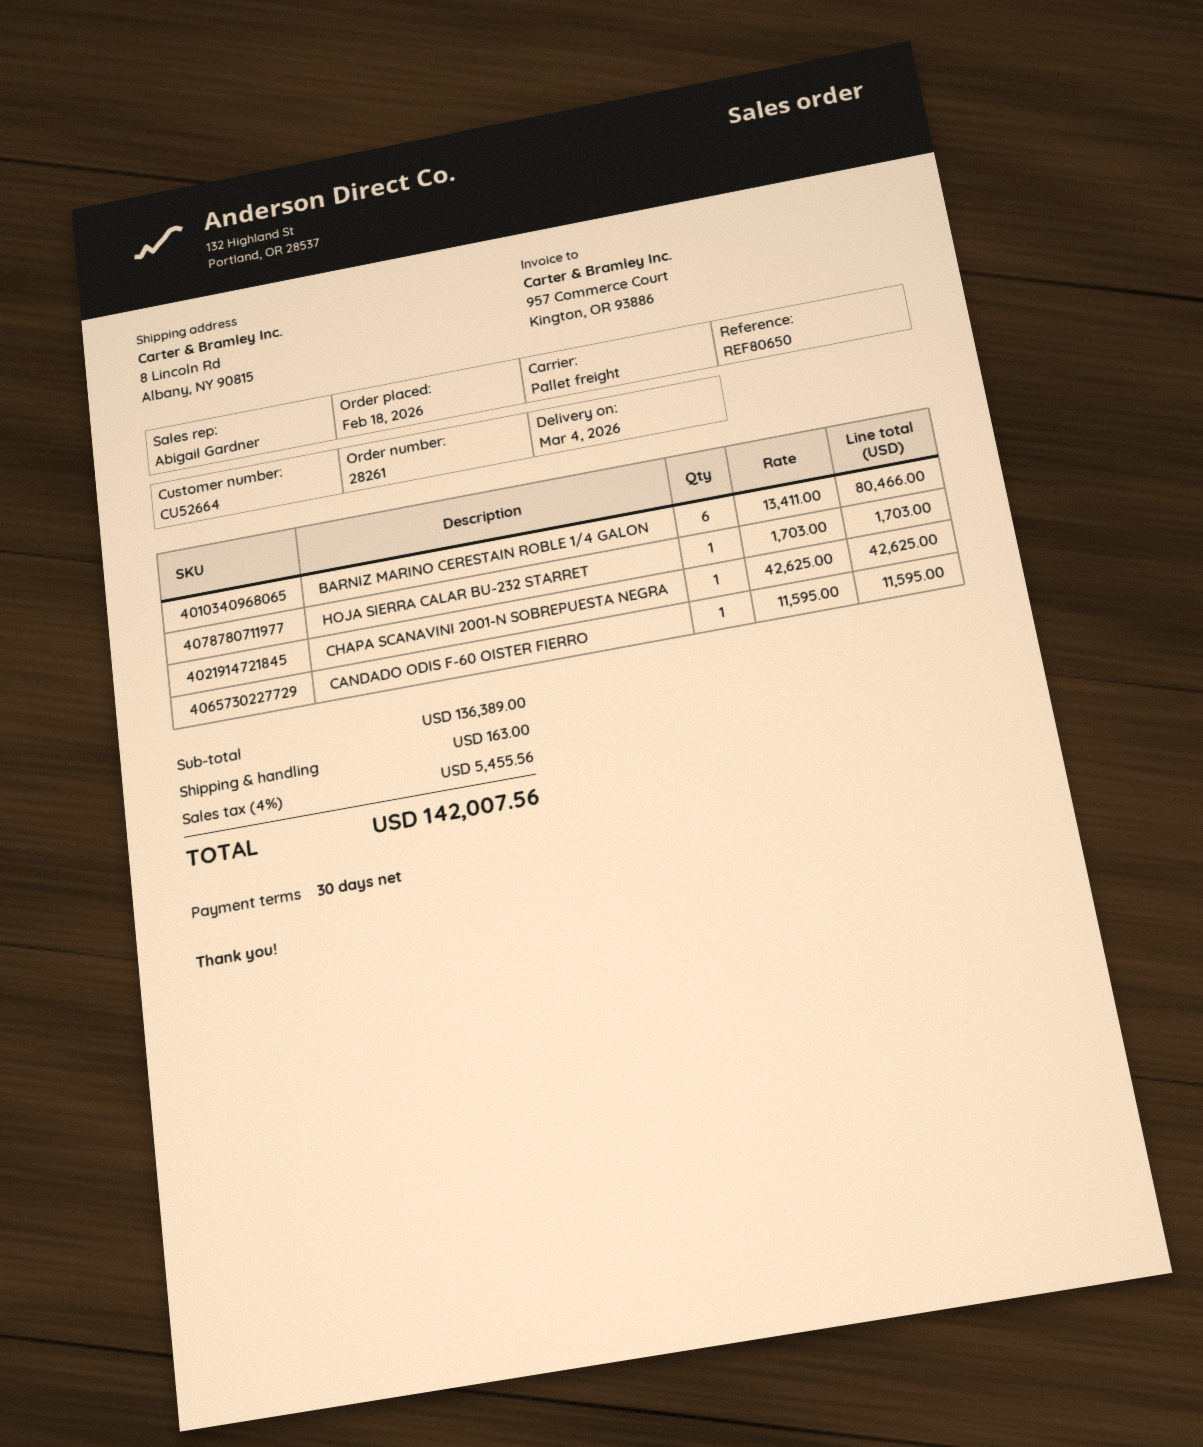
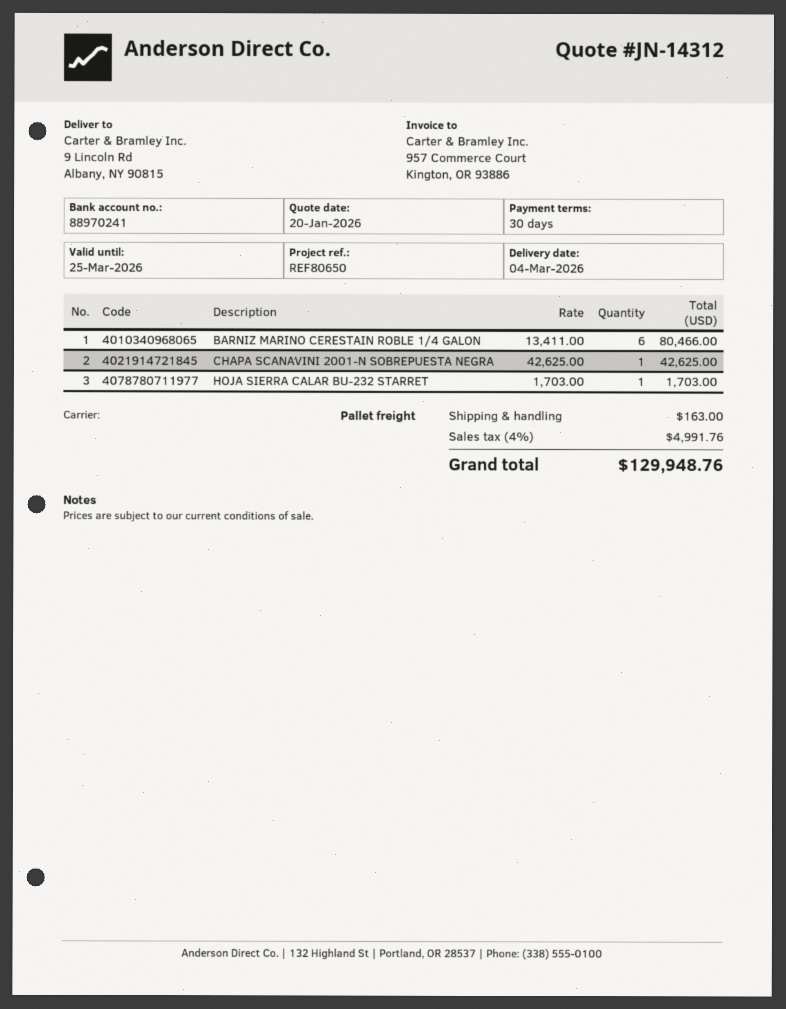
ship to: 8 Lincoln Rd, Albany, NY 90815 -> 9 Lincoln Rd, Albany, NY 90815
CANDADO ODIS F-60 OISTER FIERRO: 1 x 11595.00 = 11595.00 -> none
tax: 4% = 5455.56 -> 4% = 4991.76
total: 142007.56 -> 129948.76

